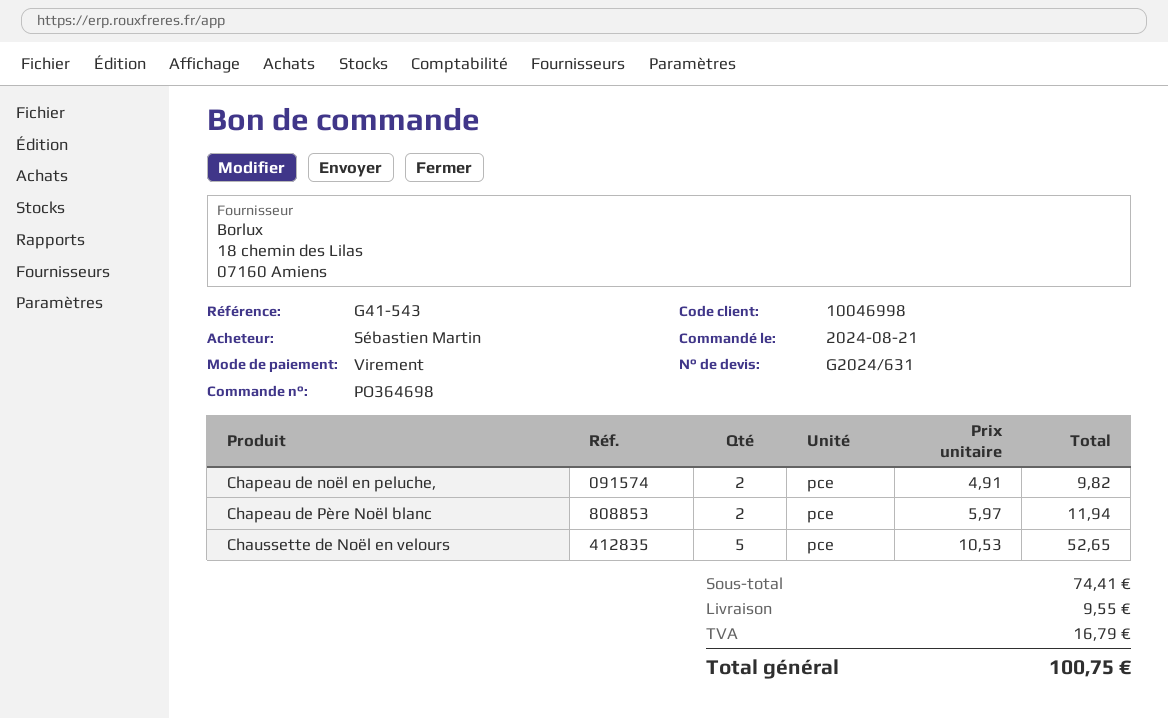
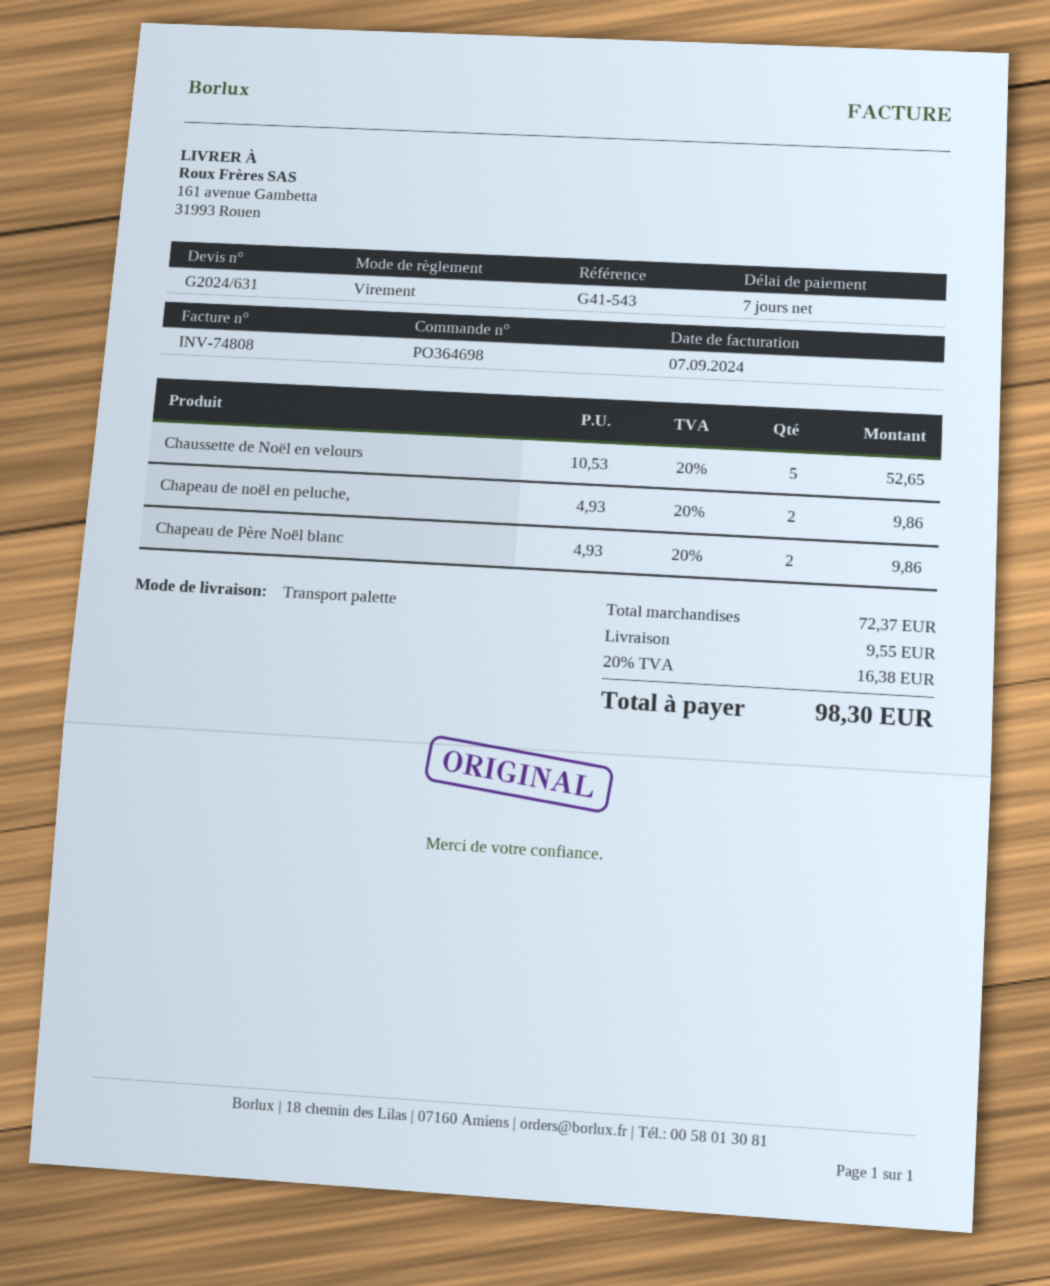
Chapeau de noël en peluche,: 2 x 4.91 = 9.82 -> 2 x 4.93 = 9.86
Chapeau de Père Noël blanc: 2 x 5.97 = 11.94 -> 2 x 4.93 = 9.86
subtotal: 74.41 -> 72.37
tax: 16.79 -> 16.38
total: 100.75 -> 98.30

